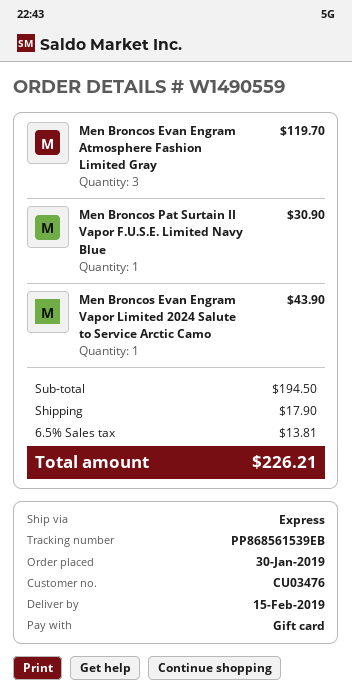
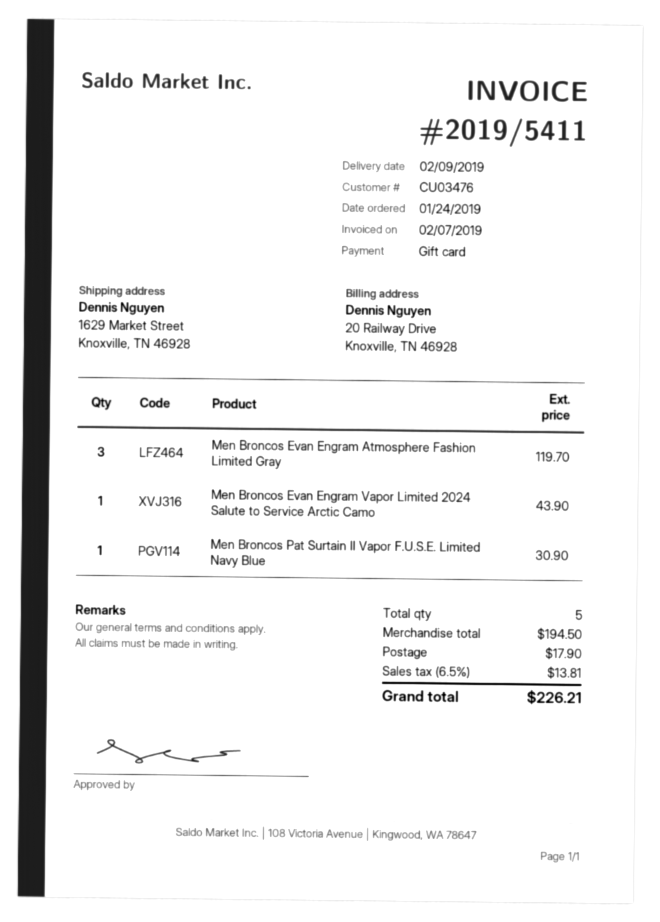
order date: 2019-01-30 -> 2019-01-24
delivery date: 2019-02-15 -> 2019-02-09

